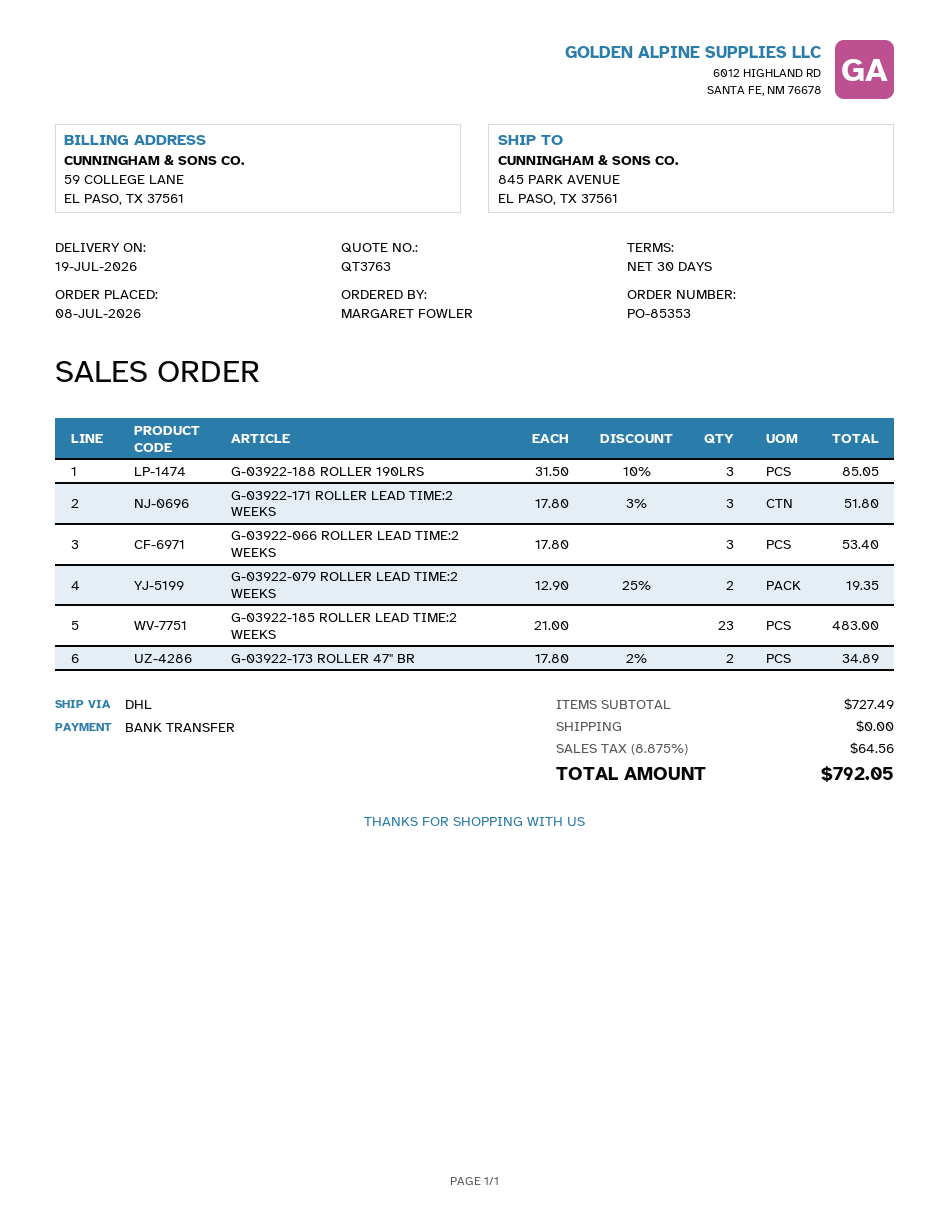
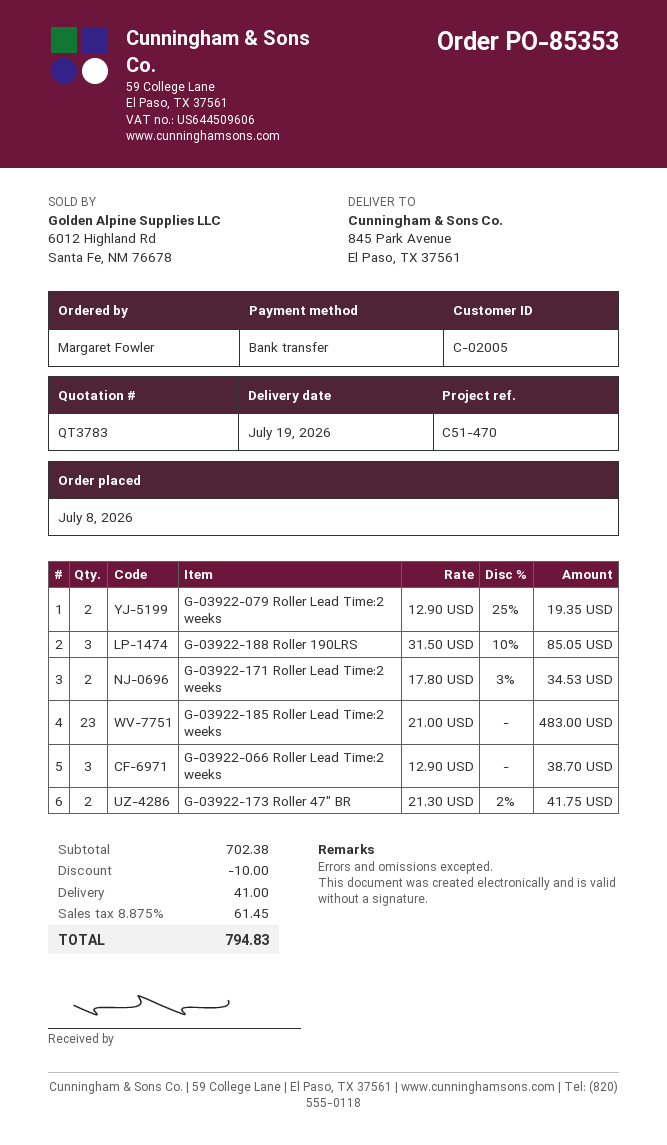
quote number: QT3763 -> QT3783
G-03922-171 ROLLER LEAD TIME:2 WEEKS: 3 x 17.80 - 3% = 51.80 -> 2 x 17.80 - 3% = 34.53
G-03922-066 ROLLER LEAD TIME:2 WEEKS: 3 x 17.80 = 53.40 -> 3 x 12.90 = 38.70
G-03922-173 ROLLER 47" BR: 2 x 17.80 - 2% = 34.89 -> 2 x 21.30 - 2% = 41.75
subtotal: 727.49 -> 702.38
discount: none -> 10.00
shipping: 0.00 -> 41.00
tax: 8.875% = 64.56 -> 8.875% = 61.45
total: 792.05 -> 794.83

